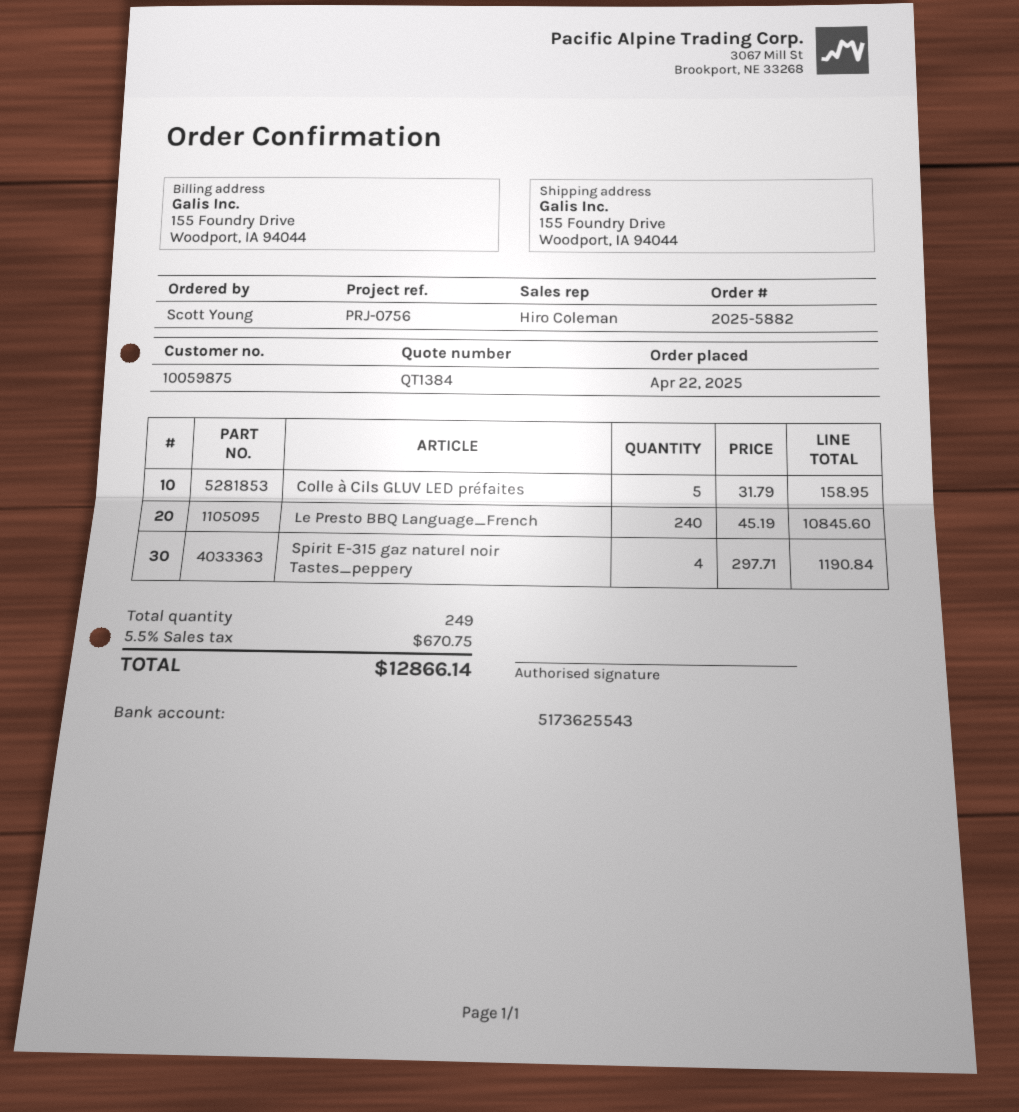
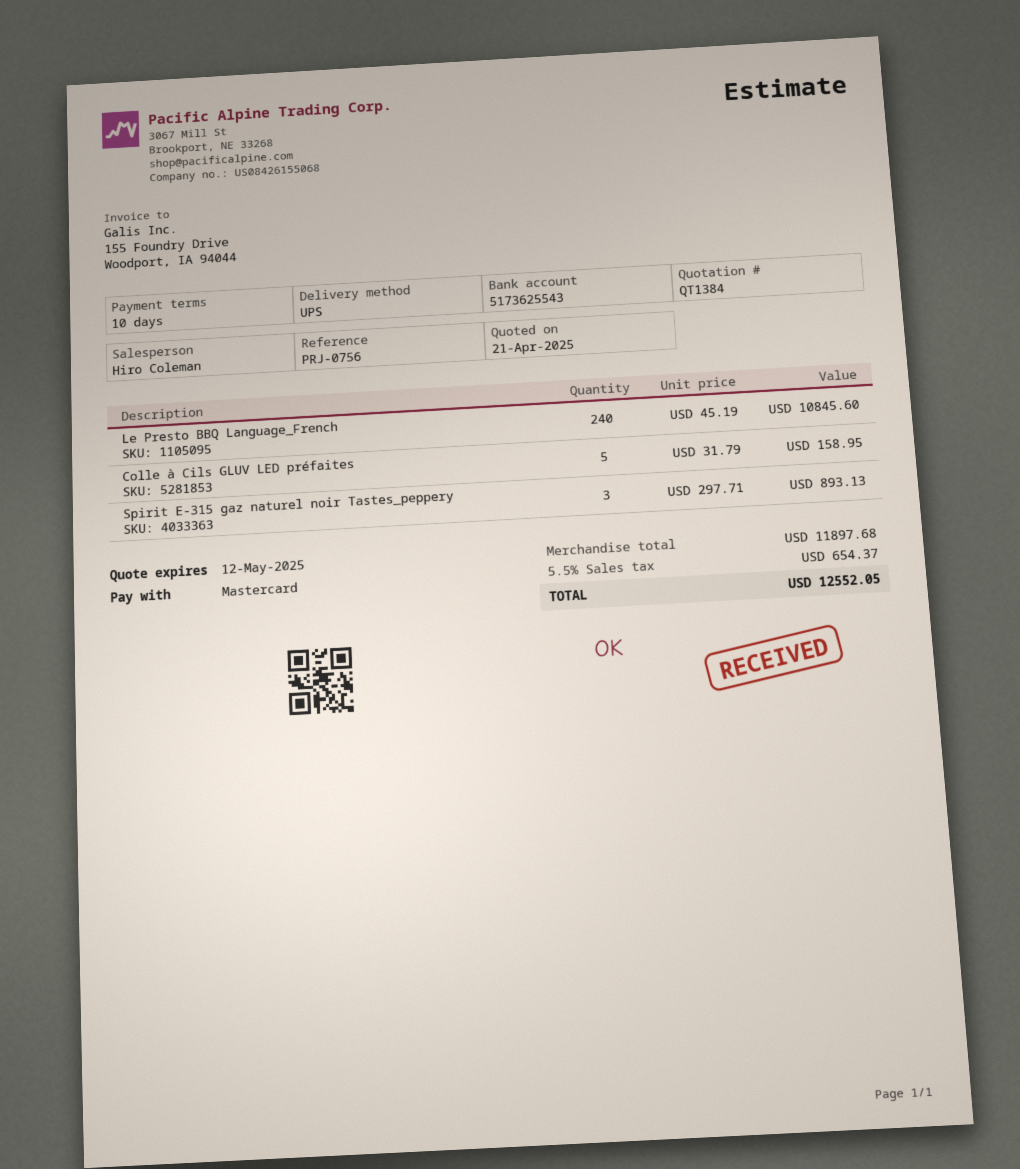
Spirit E-315 gaz naturel noir Tastes_peppery: 4 x 297.71 = 1190.84 -> 3 x 297.71 = 893.13
tax: 5.5% = 670.75 -> 5.5% = 654.37
total: 12866.14 -> 12552.05

